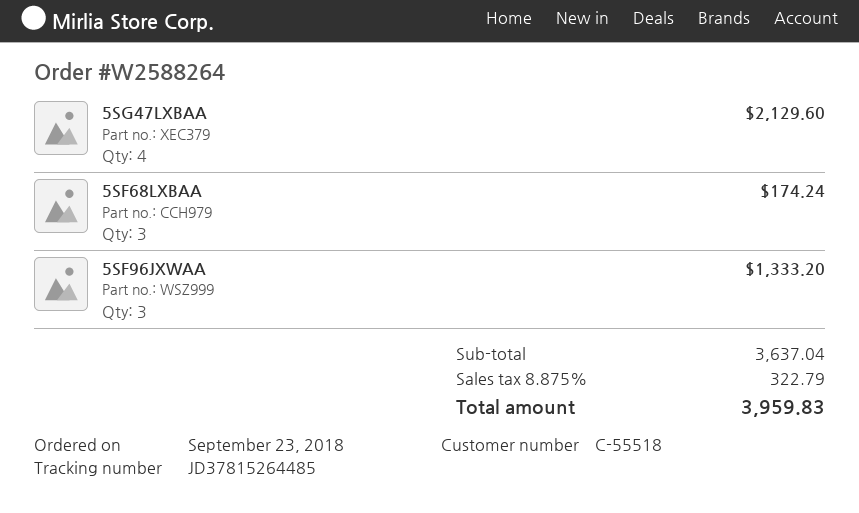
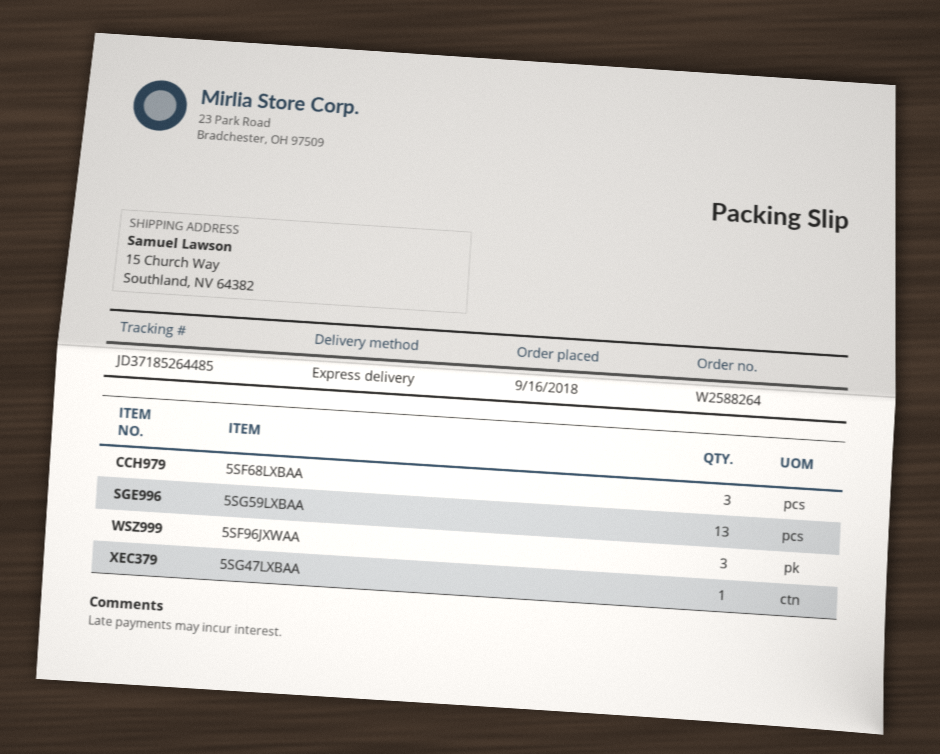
order date: 2018-09-23 -> 2018-09-16
tracking number: JD37815264485 -> JD37185264485
5SG47LXBAA: 4 -> 1
5SG59LXBAA: none -> 13

